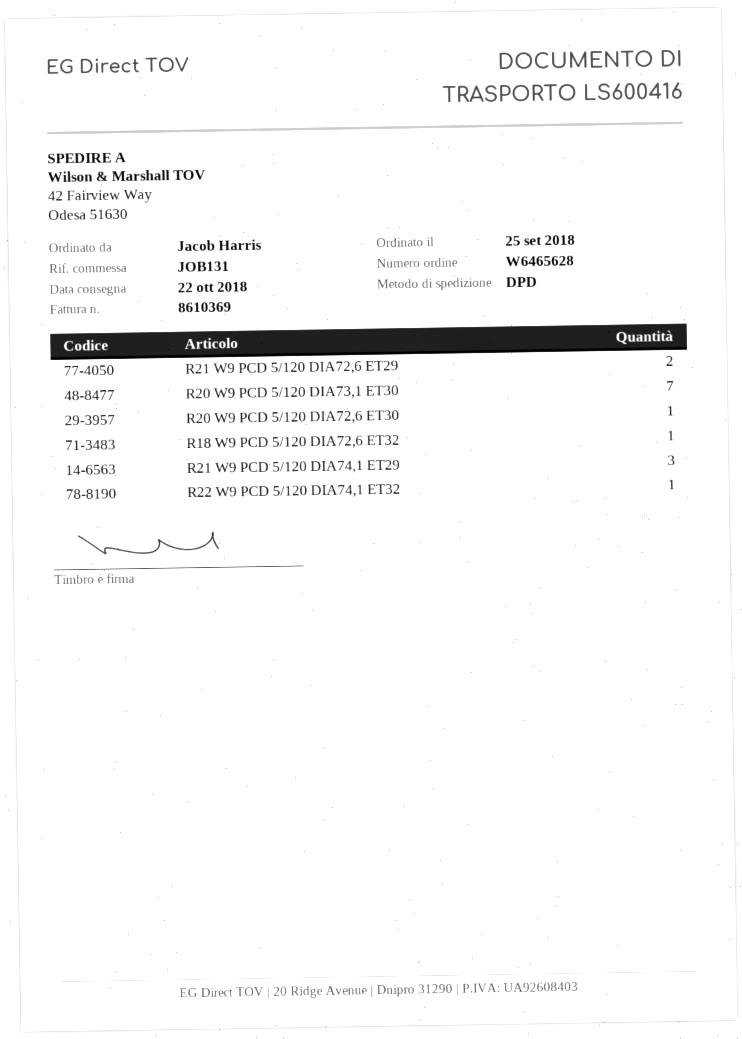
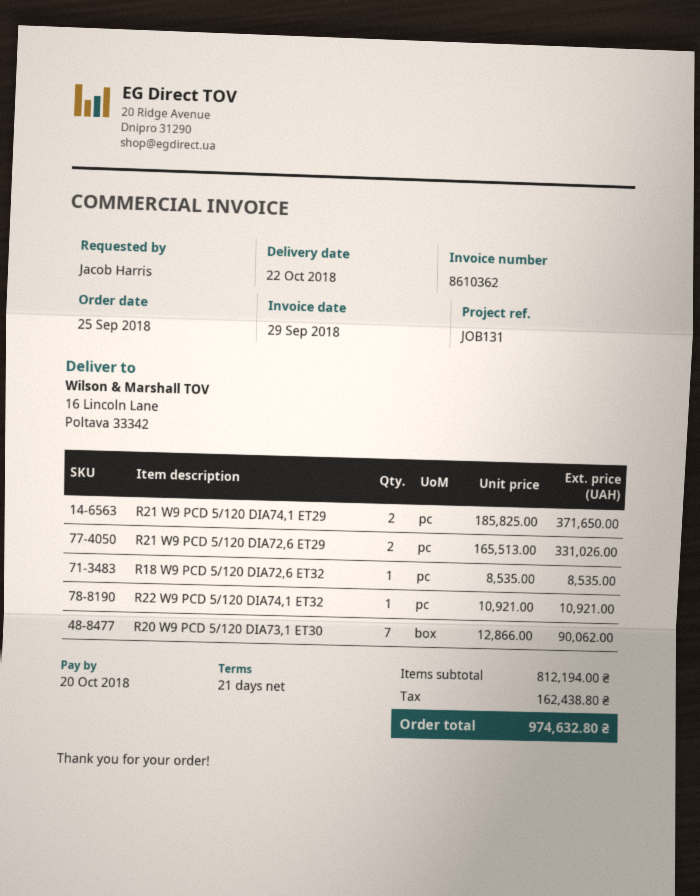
invoice number: 8610369 -> 8610362
ship to: 42 Fairview Way, Odesa 51630 -> 16 Lincoln Lane, Poltava 33342
R20 W9 PCD 5/120 DIA72,6 ET30: 1 -> none
R21 W9 PCD 5/120 DIA74,1 ET29: 3 -> 2

